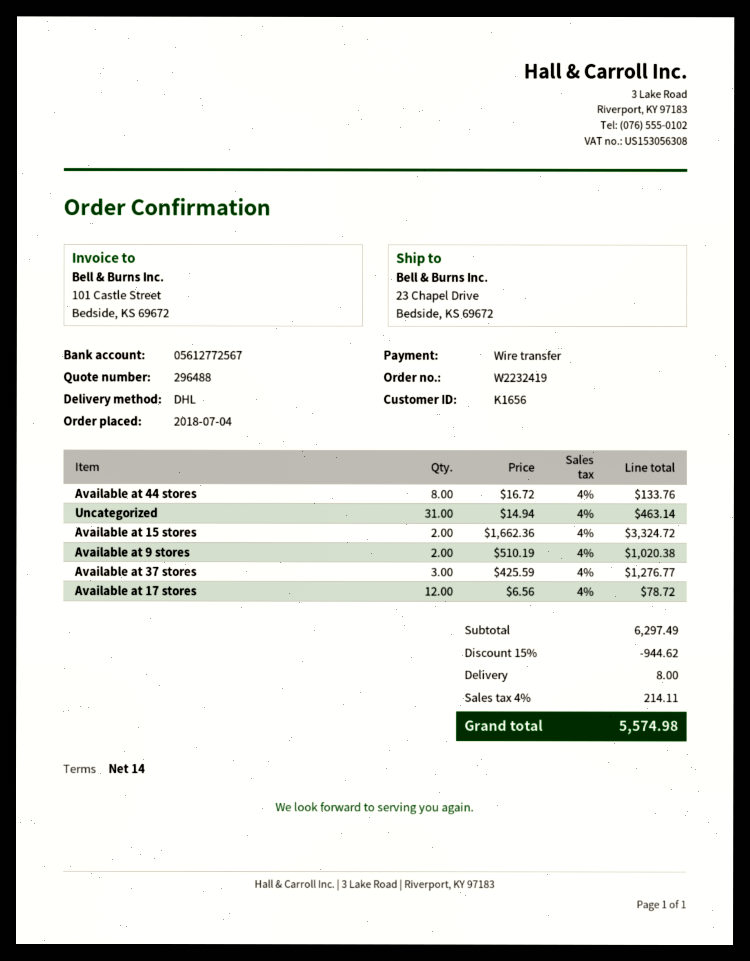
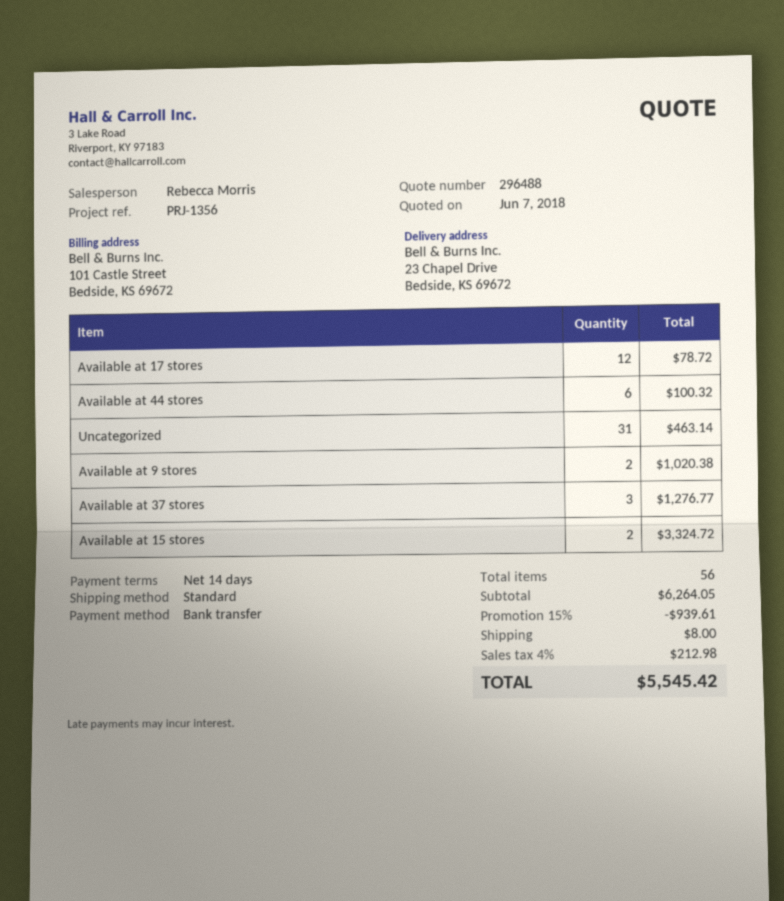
shipping method: DHL -> standard
Available at 44 stores: 8 for 133.76 -> 6 for 100.32
subtotal: 6297.49 -> 6264.05
discount: 15% = 944.62 -> 15% = 939.61
tax: 4% = 214.11 -> 4% = 212.98
total: 5574.98 -> 5545.42

